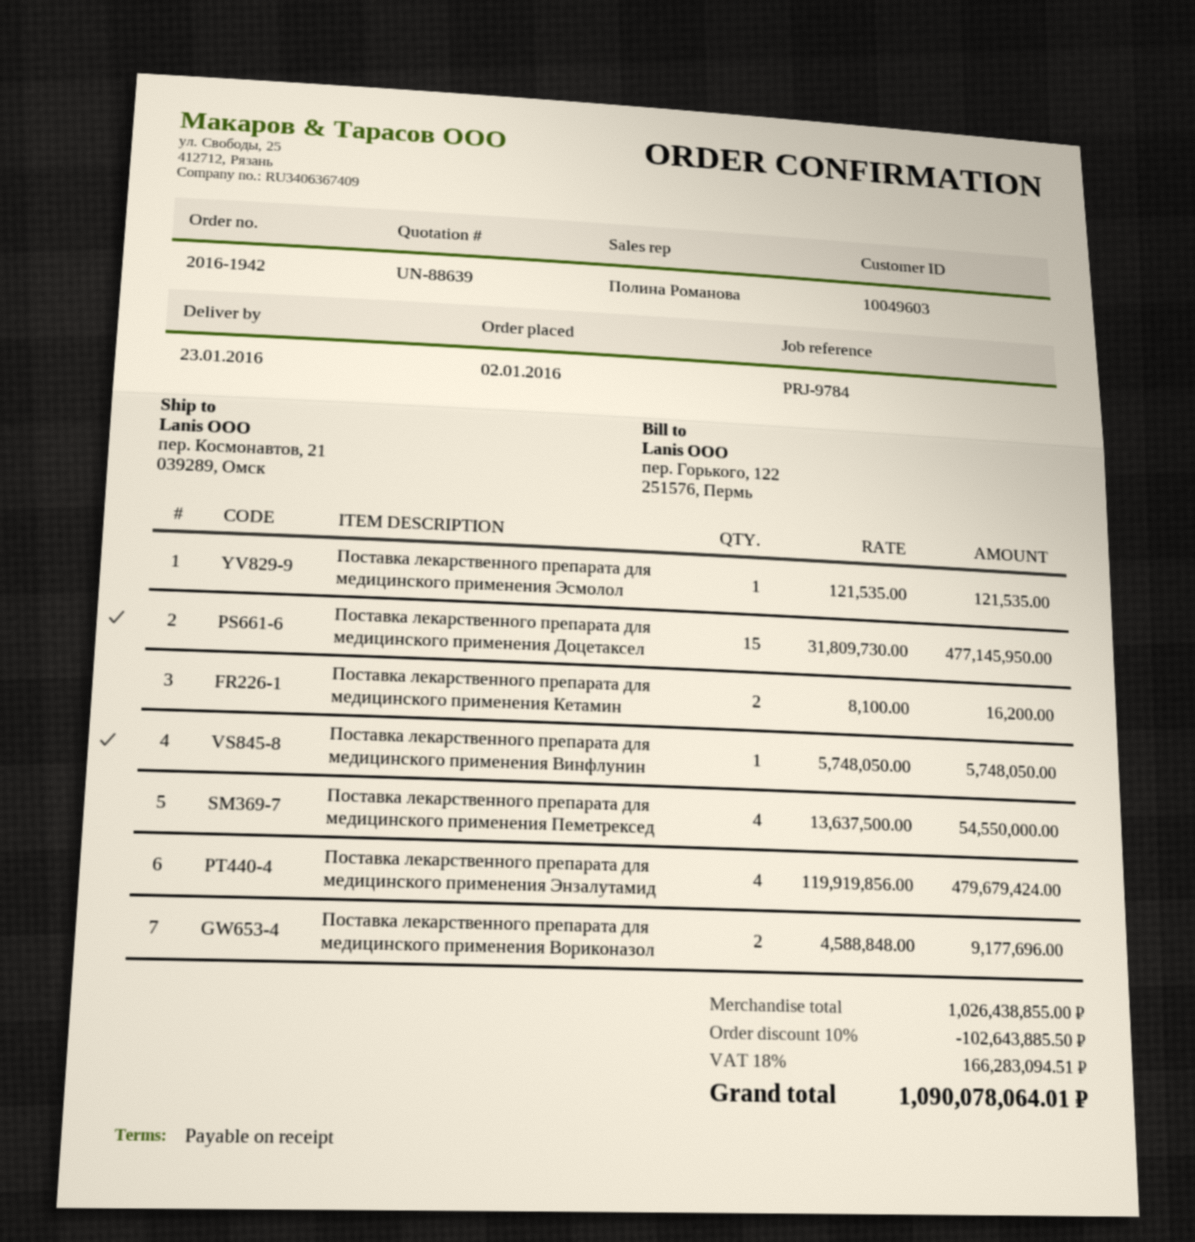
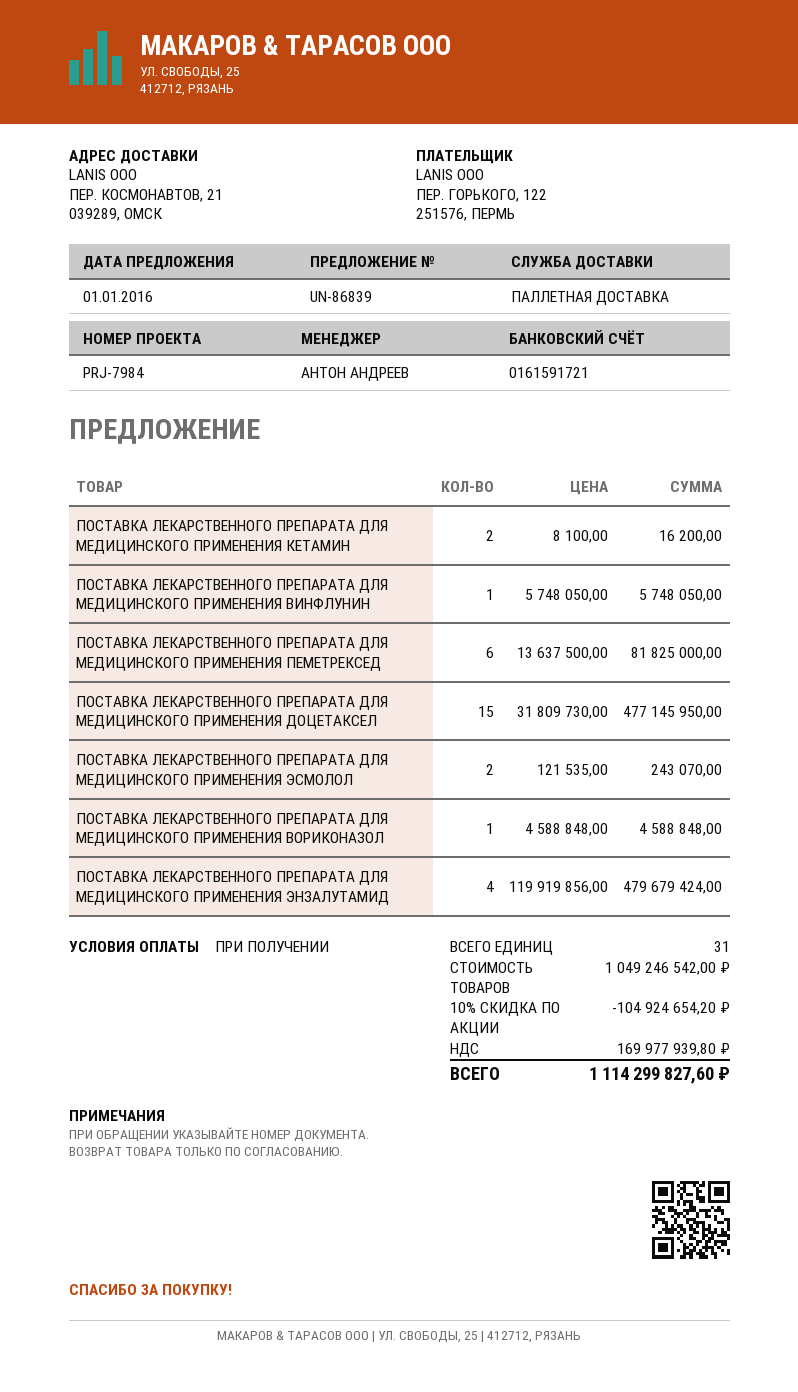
quote number: UN-88639 -> UN-86839
reference: PRJ-9784 -> PRJ-7984
sales rep: Полина Романова -> АНТОН АНДРЕЕВ
Поставка лекарственного препарата для медицинского применения Эсмолол: 1 x 121535.00 = 121535.00 -> 2 x 121535.00 = 243070.00
Поставка лекарственного препарата для медицинского применения Пеметрексед: 4 x 13637500.00 = 54550000.00 -> 6 x 13637500.00 = 81825000.00
Поставка лекарственного препарата для медицинского применения Вориконазол: 2 x 4588848.00 = 9177696.00 -> 1 x 4588848.00 = 4588848.00
subtotal: 1026438855.00 -> 1049246542.00
discount: 10% = 102643885.50 -> 10% = 104924654.20
tax: 166283094.51 -> 169977939.80
total: 1090078064.01 -> 1114299827.60

